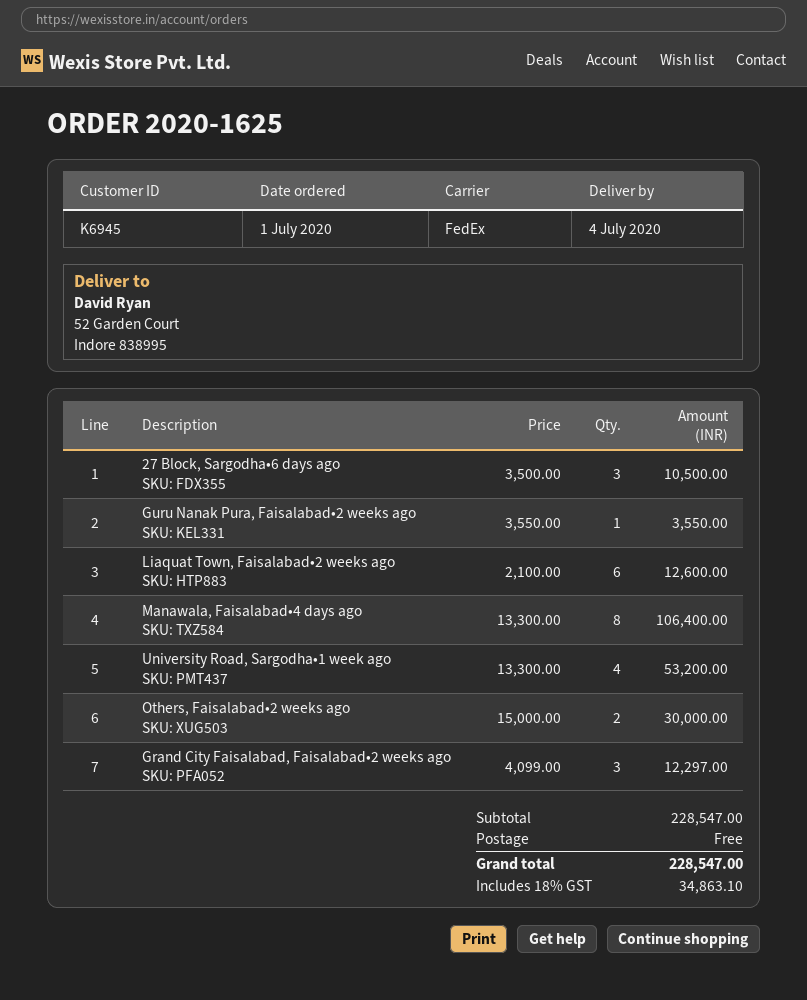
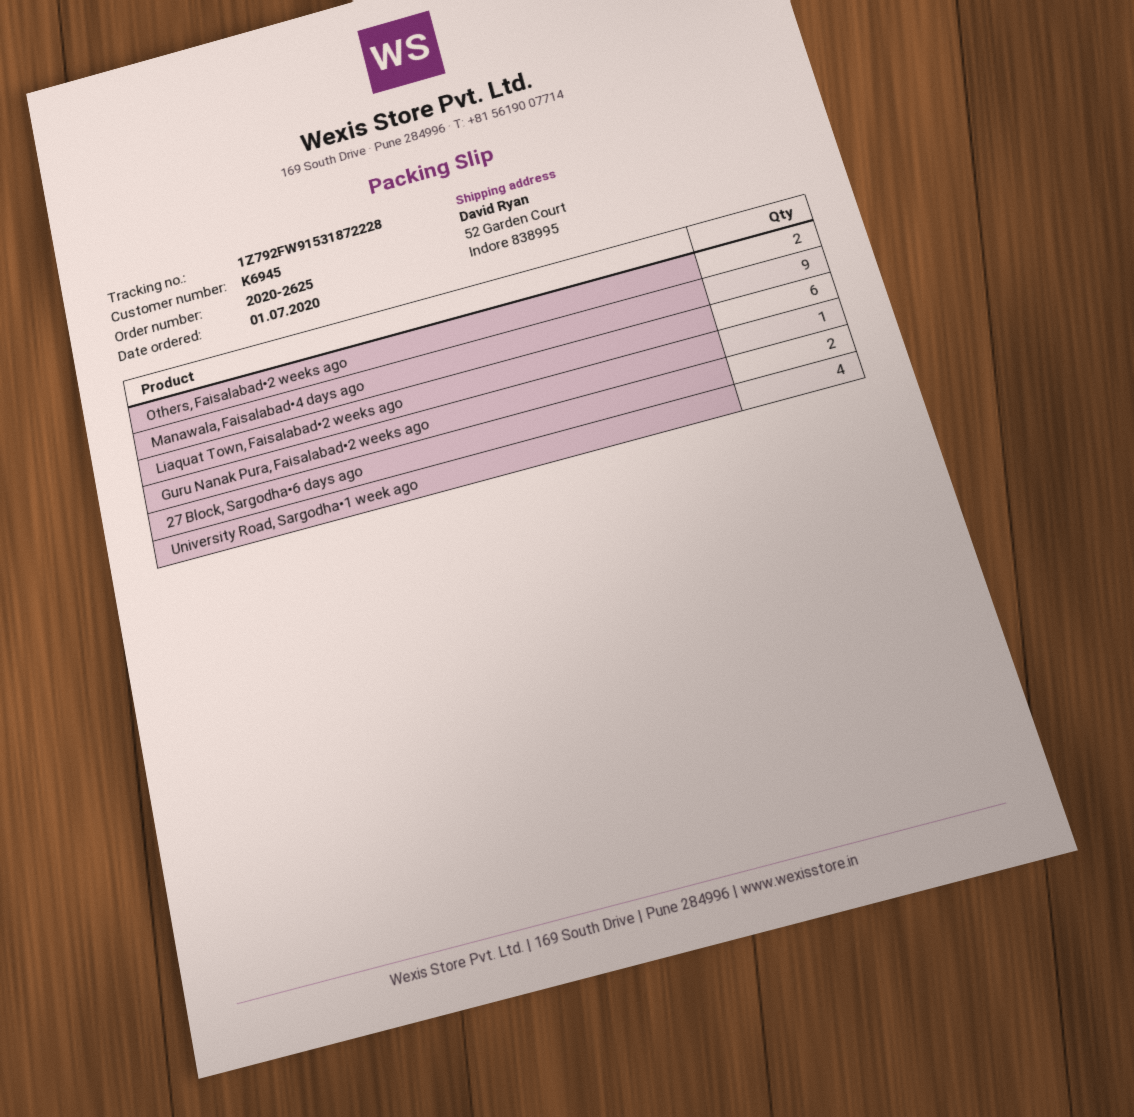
order number: 2020-1625 -> 2020-2625
27 Block, Sargodha•6 days ago: 3 -> 2
Manawala, Faisalabad•4 days ago: 8 -> 9
Grand City Faisalabad, Faisalabad•2 weeks ago: 3 -> none

